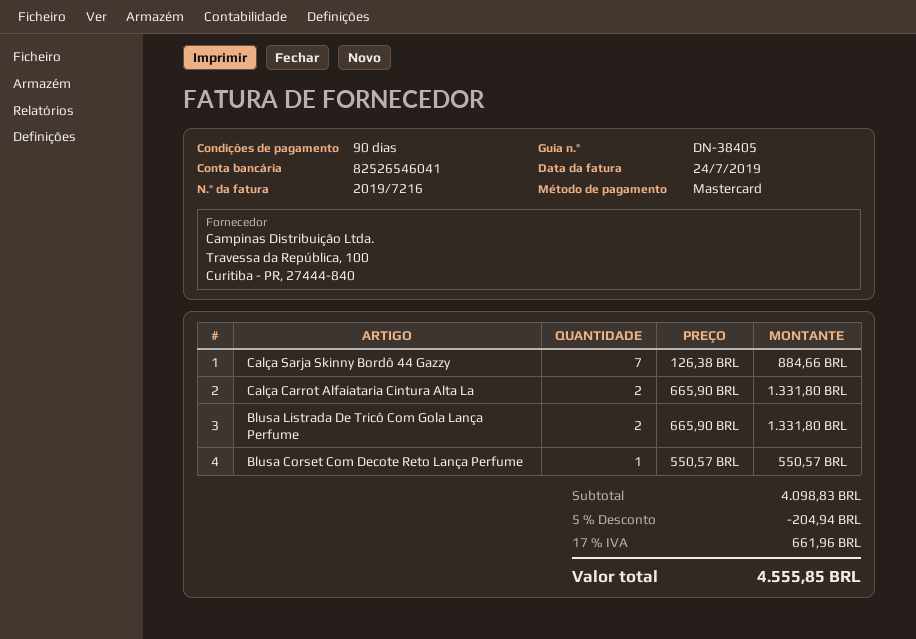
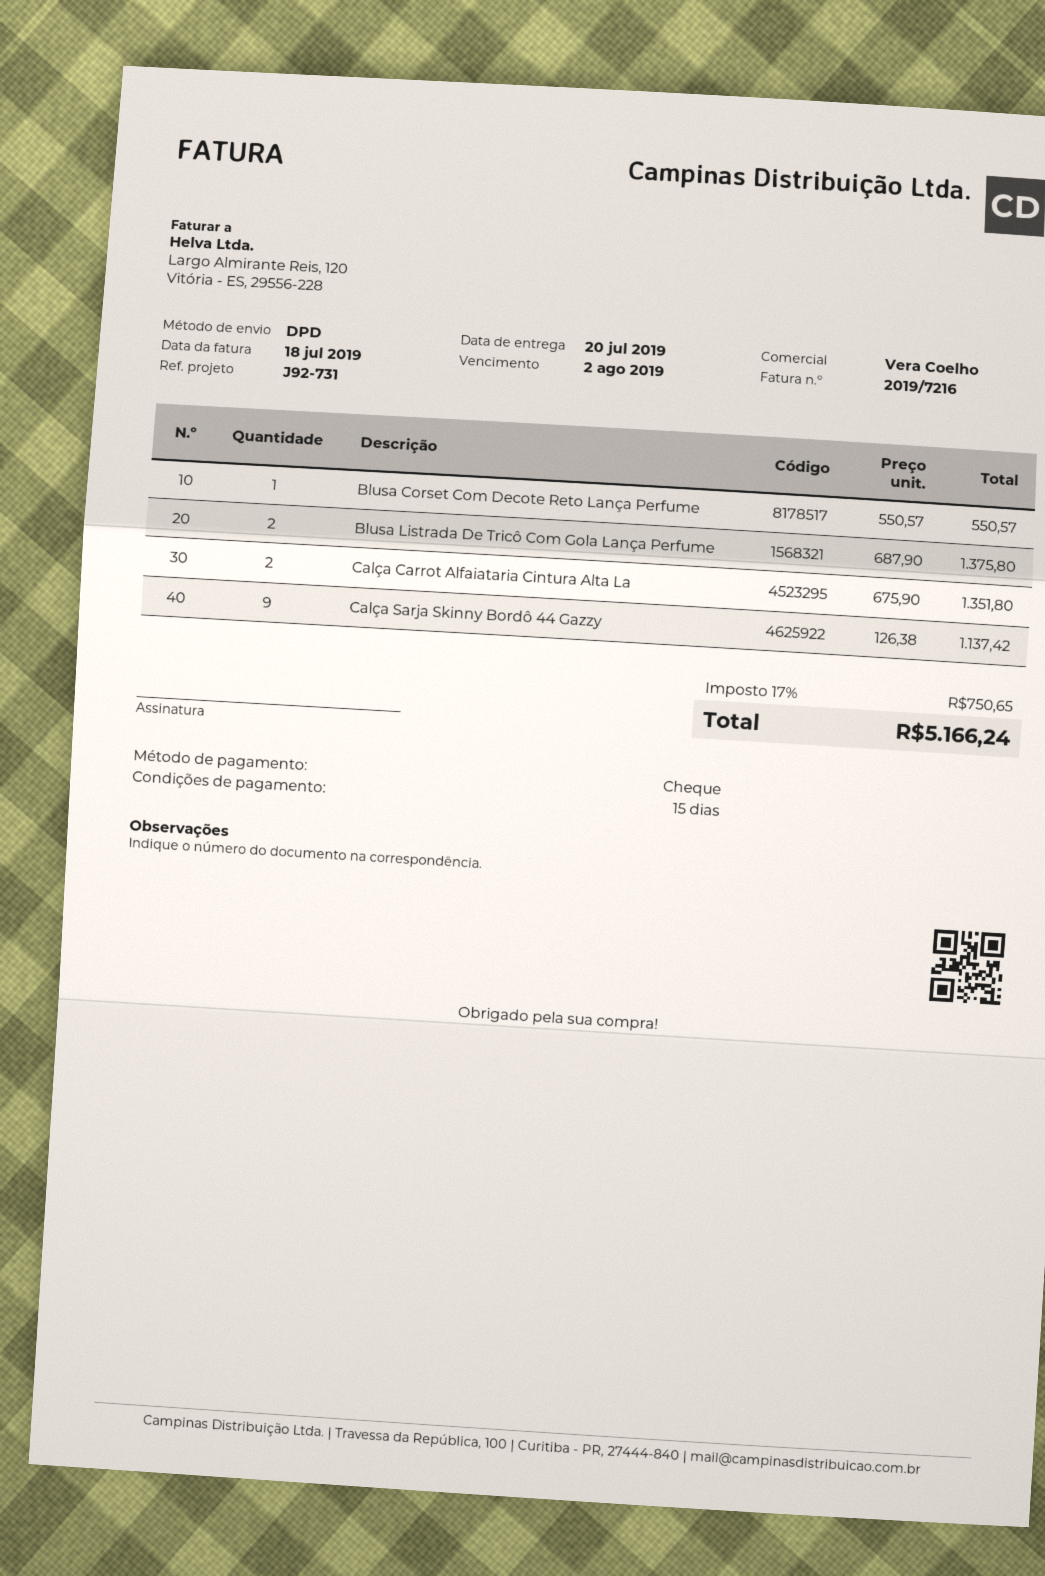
invoice date: 2019-07-24 -> 2019-07-18
payment terms: 90 days -> 15 days
payment method: Mastercard -> cheque
Calça Sarja Skinny Bordô 44 Gazzy: 7 x 126.38 = 884.66 -> 9 x 126.38 = 1137.42
Calça Carrot Alfaiataria Cintura Alta La: 2 x 665.90 = 1331.80 -> 2 x 675.90 = 1351.80
Blusa Listrada De Tricô Com Gola Lança Perfume: 2 x 665.90 = 1331.80 -> 2 x 687.90 = 1375.80
discount: 5% = 204.94 -> none
tax: 17% = 661.96 -> 17% = 750.65
total: 4555.85 -> 5166.24

